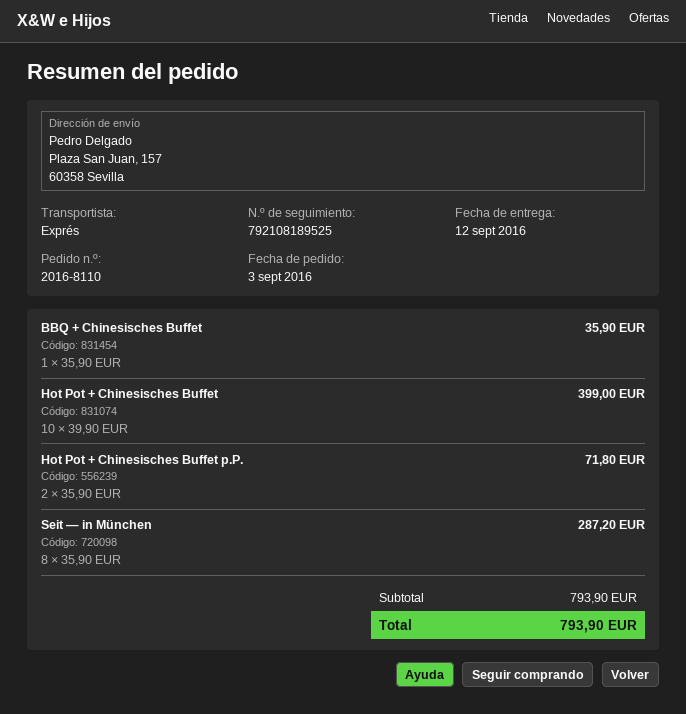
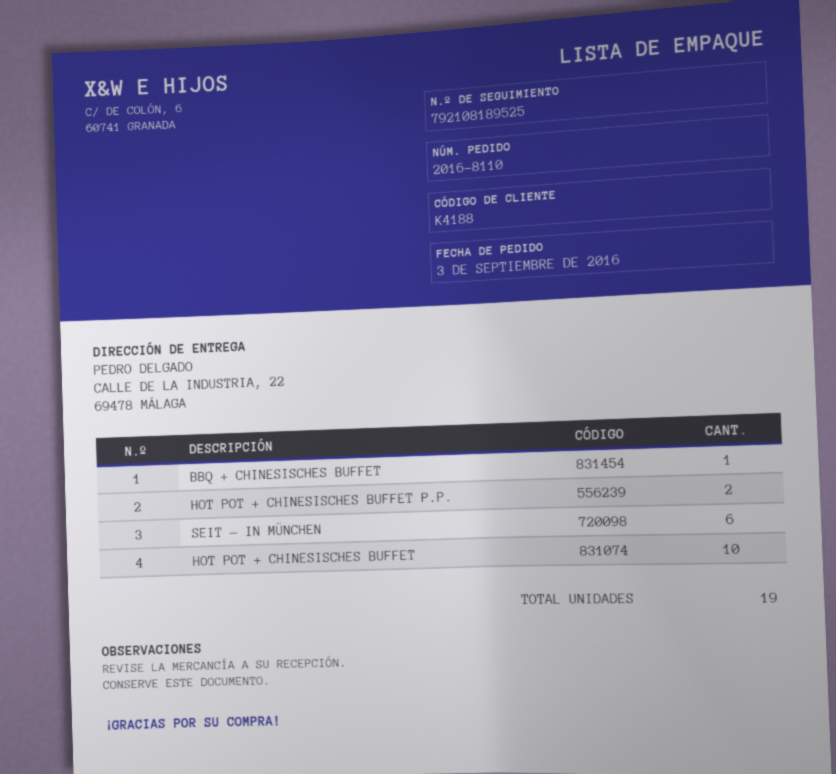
ship to: Plaza San Juan, 157, 60358 Sevilla -> CALLE DE LA INDUSTRIA, 22, 69478 MÁLAGA
Seit — in München: 8 -> 6

